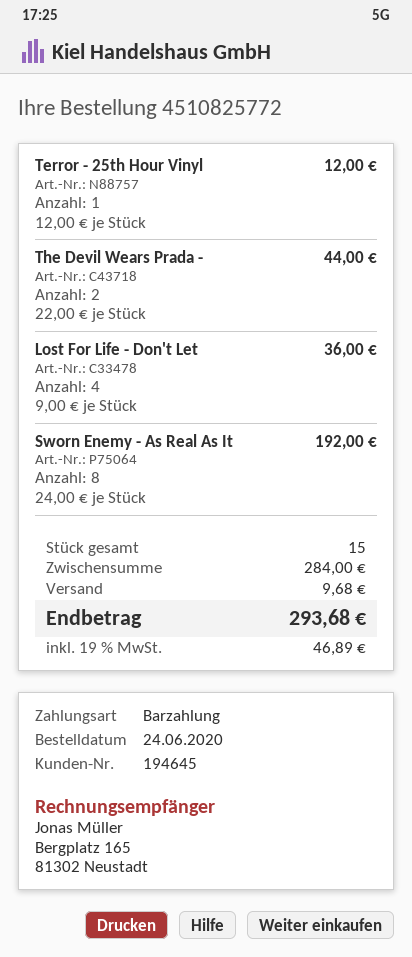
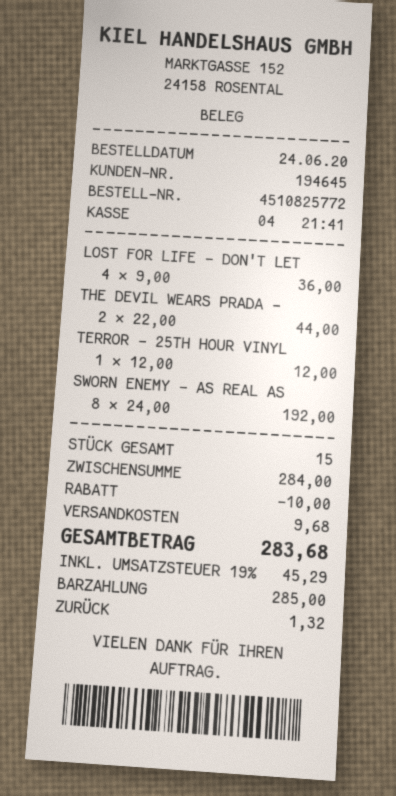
discount: none -> 10.00
tax: 19% = 46.89 -> 19% = 45.29
total: 293.68 -> 283.68

